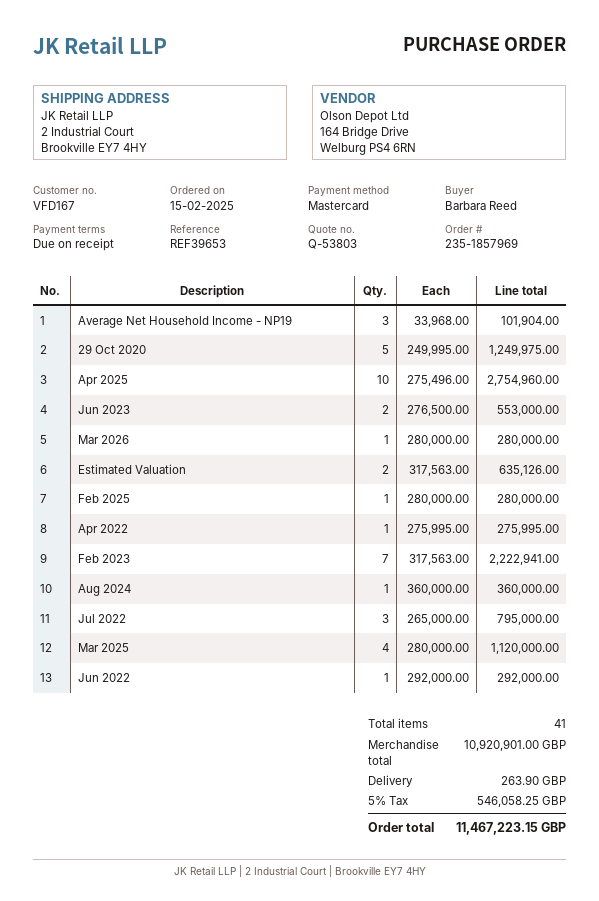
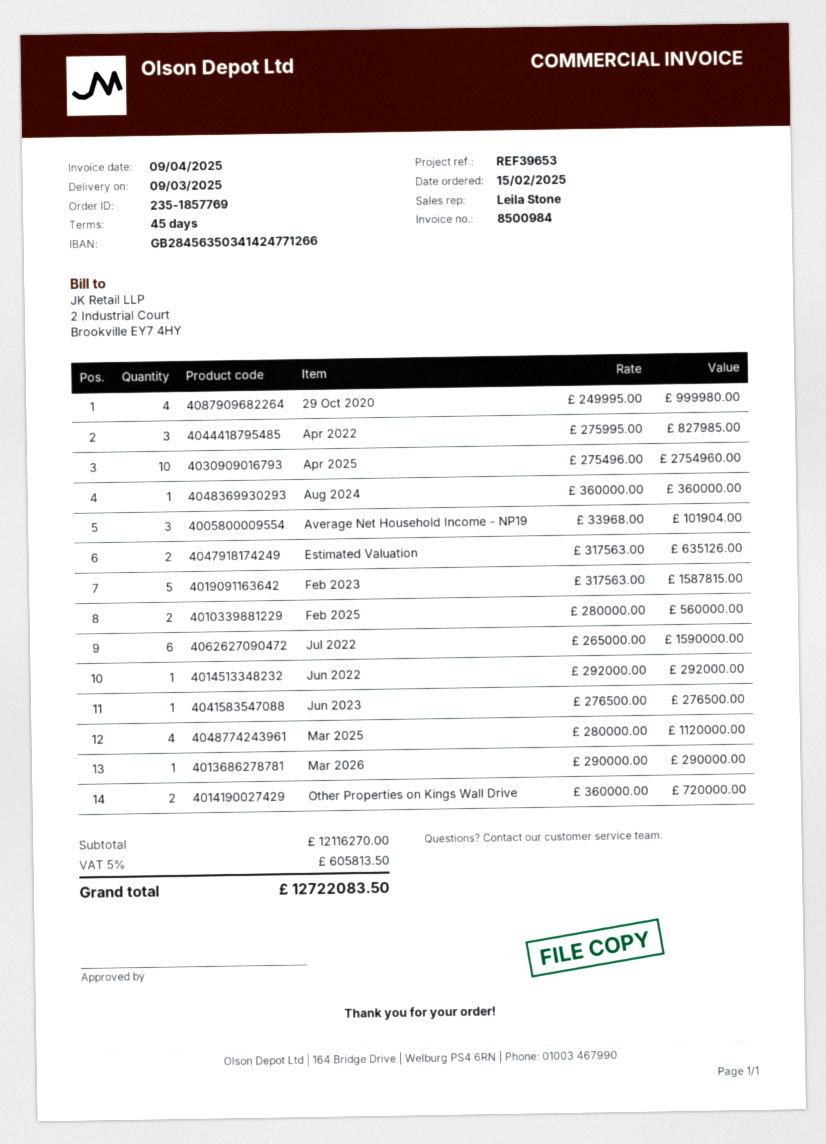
order number: 235-1857969 -> 235-1857769
payment terms: on receipt -> 45 days
29 Oct 2020: 5 x 249995.00 = 1249975.00 -> 4 x 249995.00 = 999980.00
Jun 2023: 2 x 276500.00 = 553000.00 -> 1 x 276500.00 = 276500.00
Mar 2026: 1 x 280000.00 = 280000.00 -> 1 x 290000.00 = 290000.00
Feb 2025: 1 x 280000.00 = 280000.00 -> 2 x 280000.00 = 560000.00
Apr 2022: 1 x 275995.00 = 275995.00 -> 3 x 275995.00 = 827985.00
Feb 2023: 7 x 317563.00 = 2222941.00 -> 5 x 317563.00 = 1587815.00
Jul 2022: 3 x 265000.00 = 795000.00 -> 6 x 265000.00 = 1590000.00
Other Properties on Kings Wall Drive: none -> 2 x 360000.00 = 720000.00
subtotal: 10920901.00 -> 12116270.00
shipping: 263.90 -> none
tax: 5% = 546058.25 -> 5% = 605813.50
total: 11467223.15 -> 12722083.50

